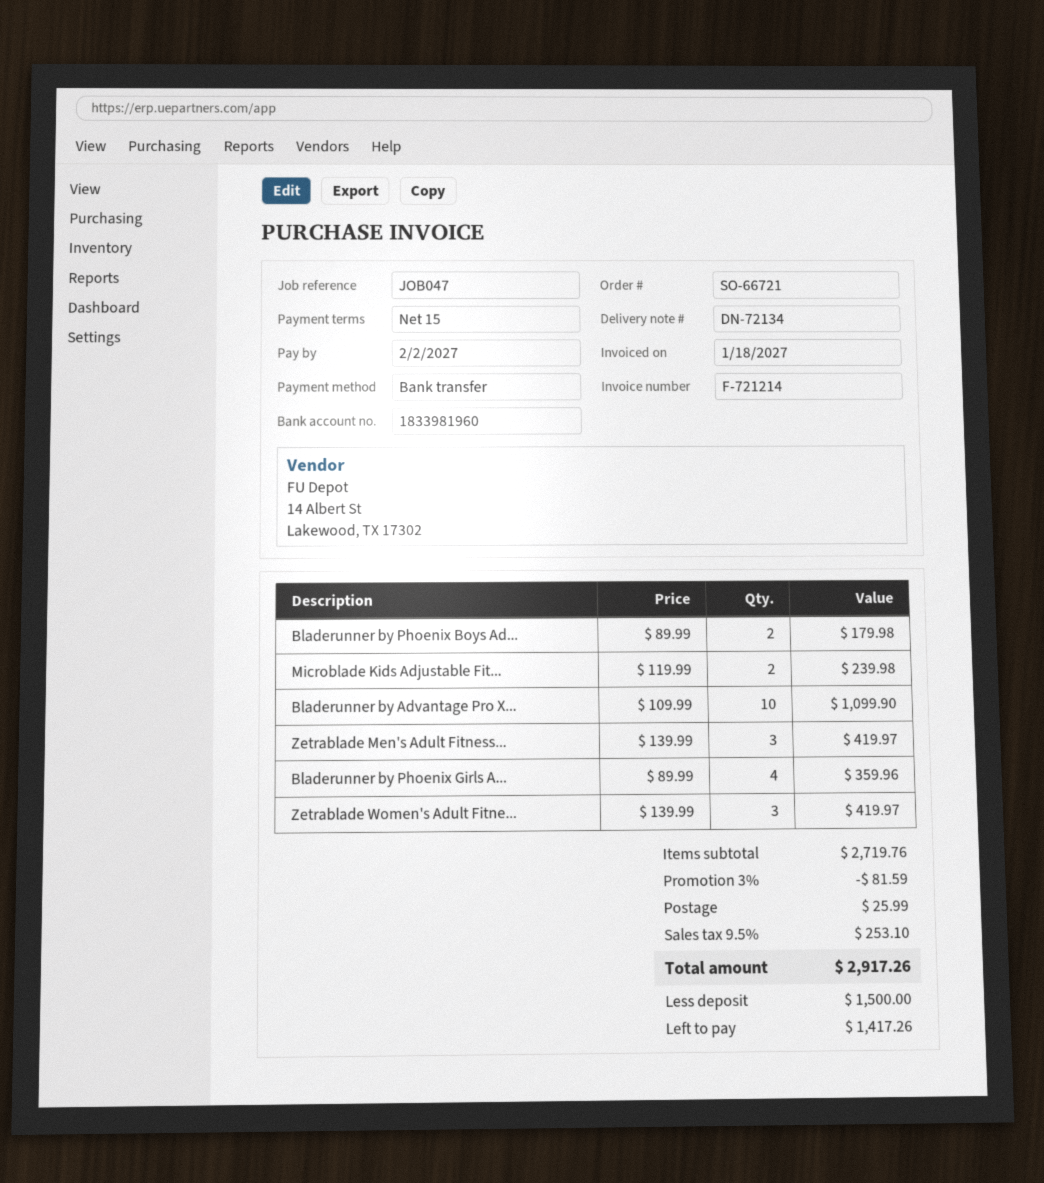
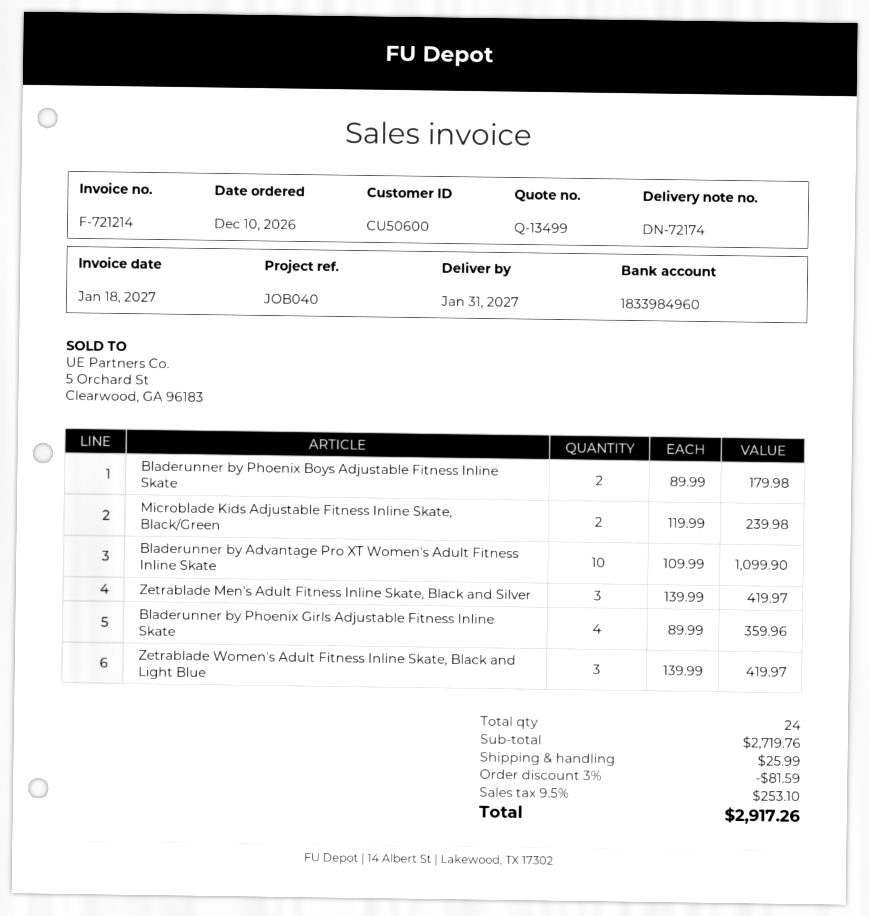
delivery note number: DN-72134 -> DN-72174
reference: JOB047 -> JOB040
bank account: 1833981960 -> 1833984960

